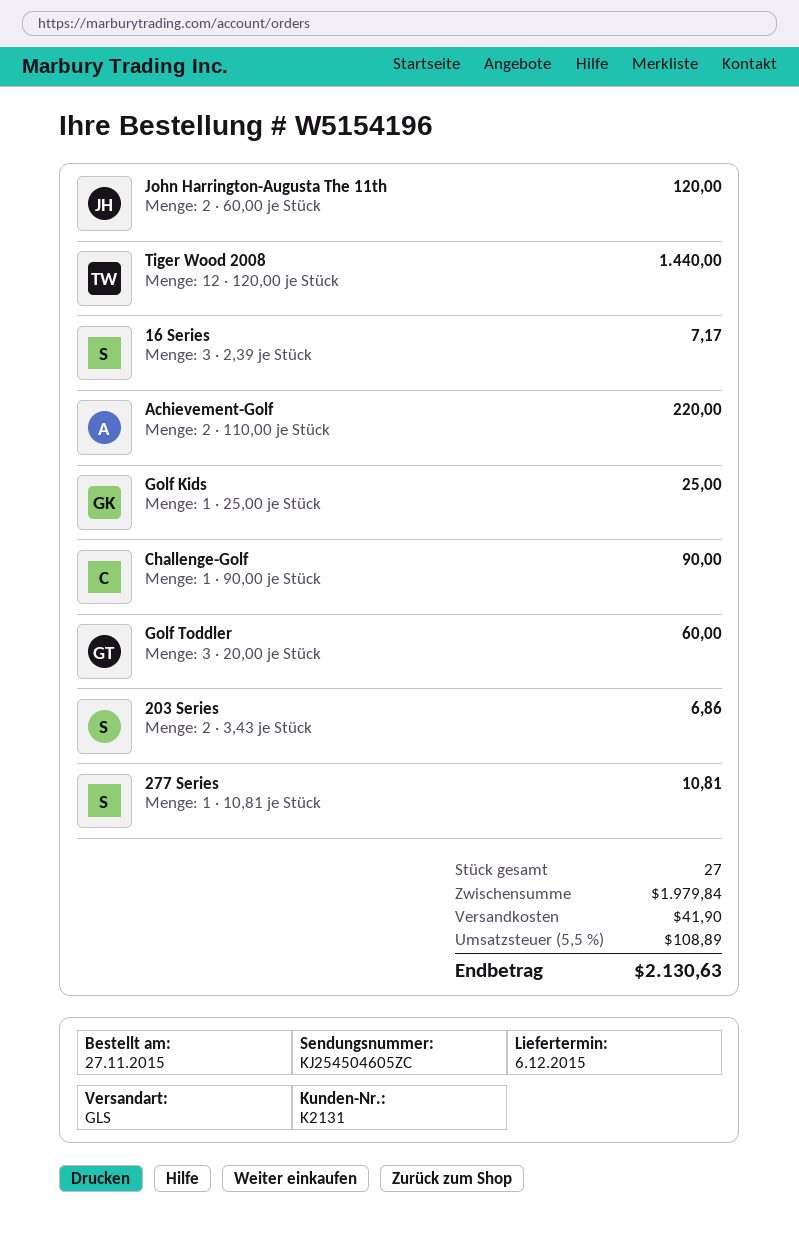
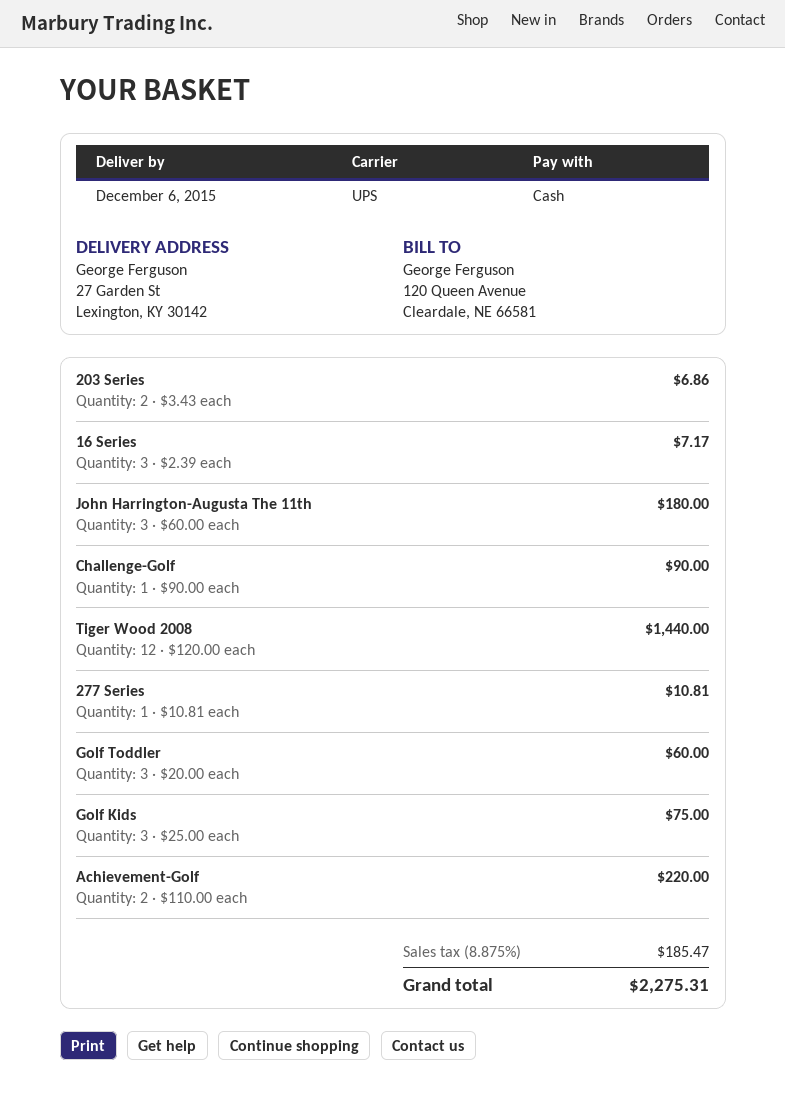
shipping method: GLS -> UPS
John Harrington-Augusta The 11th: 2 x 60.00 = 120.00 -> 3 x 60.00 = 180.00
Golf Kids: 1 x 25.00 = 25.00 -> 3 x 25.00 = 75.00
shipping: 41.90 -> none
tax: 5.5% = 108.89 -> 8.875% = 185.47
total: 2130.63 -> 2275.31

